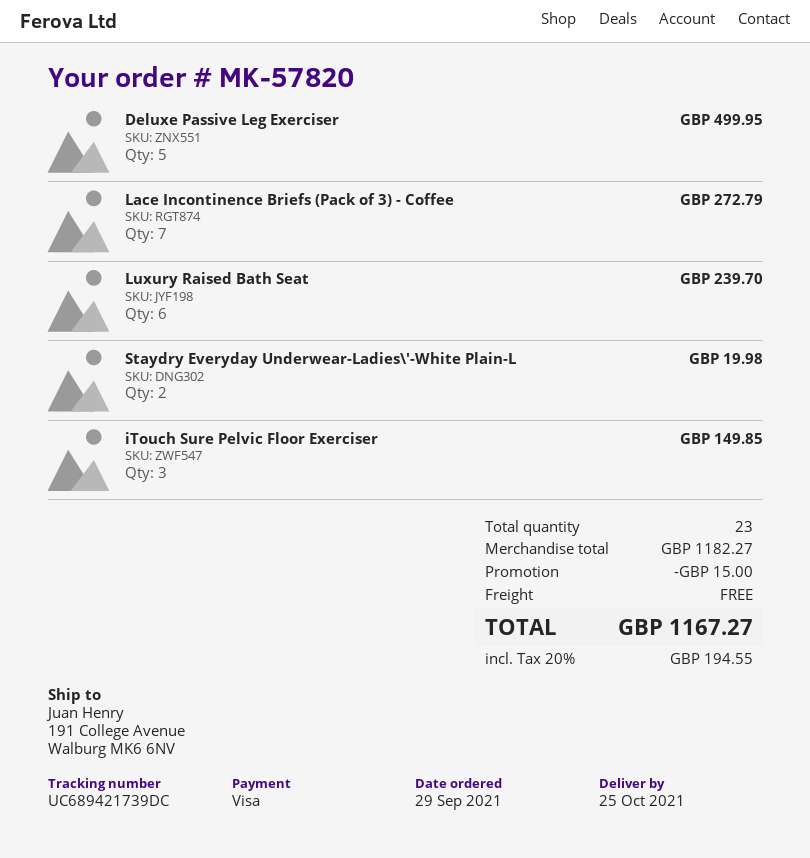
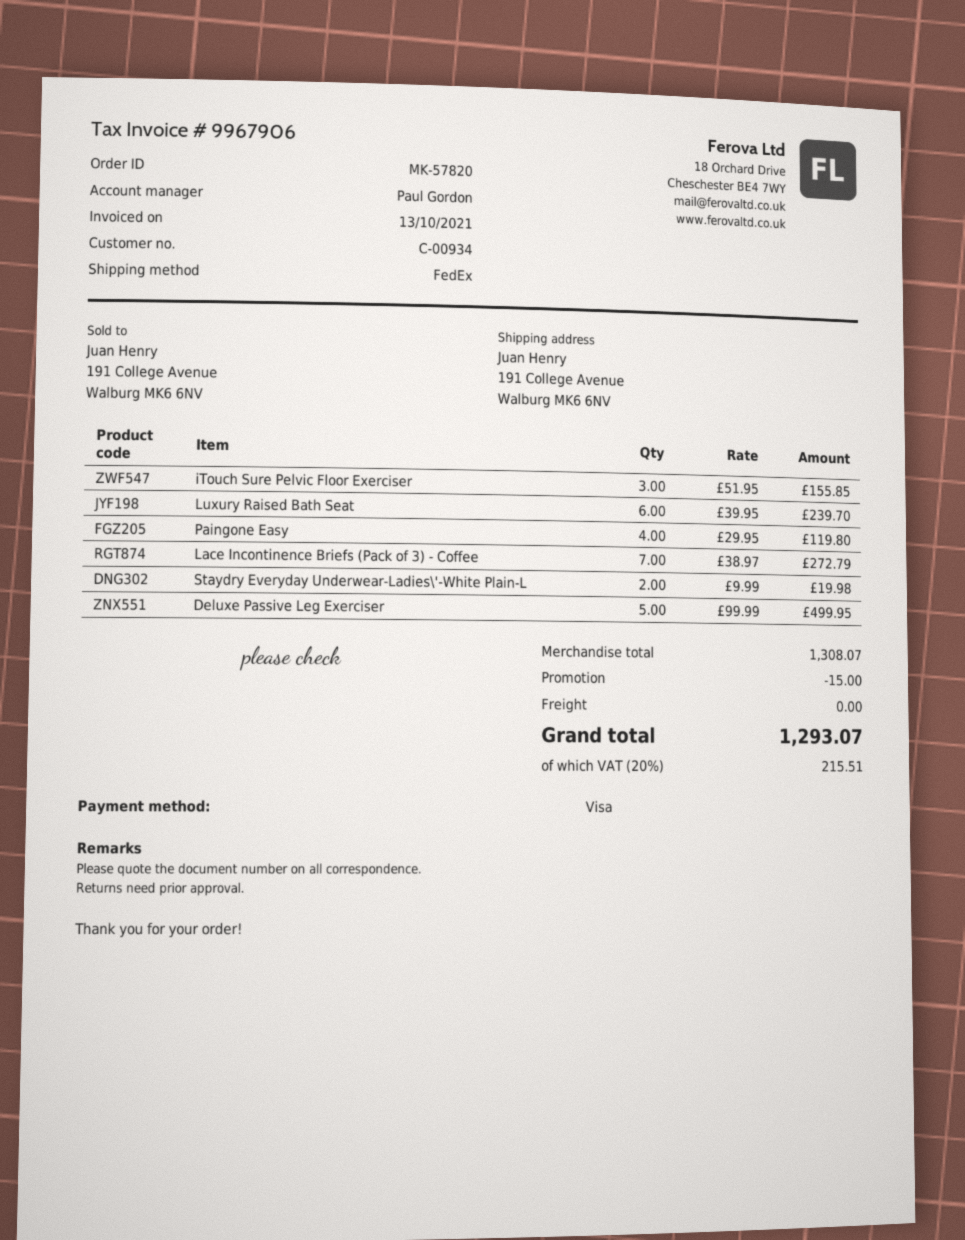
iTouch Sure Pelvic Floor Exerciser: 3 for 149.85 -> 3 for 155.85
Paingone Easy: none -> 4 for 119.80
subtotal: 1182.27 -> 1308.07
tax: 20% = 194.55 -> 20% = 215.51
total: 1167.27 -> 1293.07

